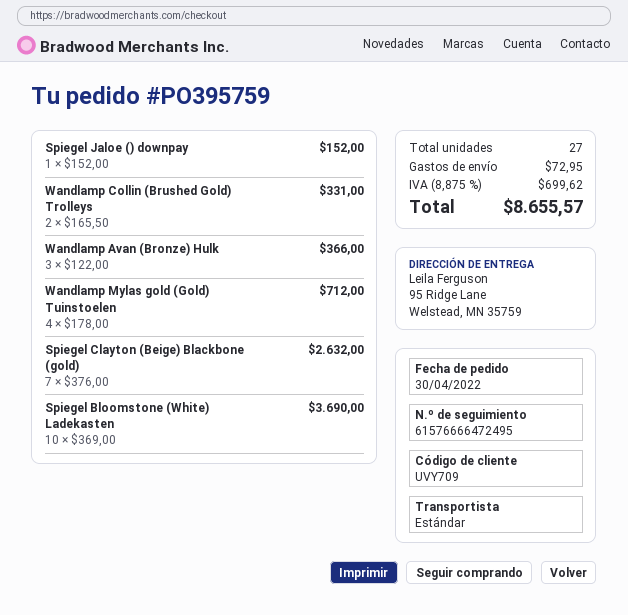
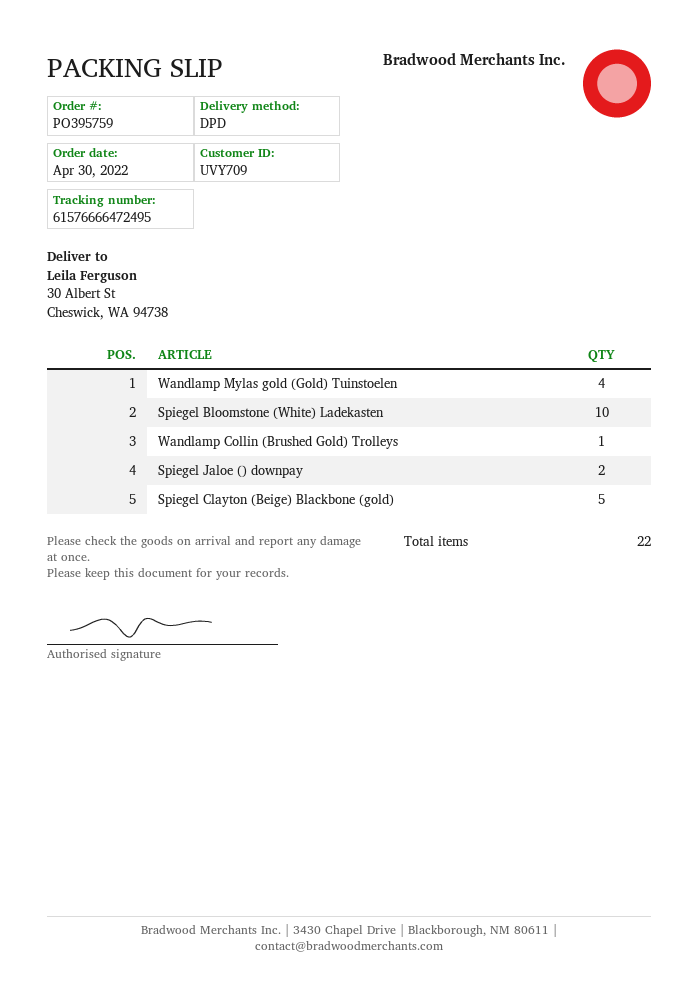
shipping method: standard -> DPD
ship to: 95 Ridge Lane, Welstead, MN 35759 -> 30 Albert St, Cheswick, WA 94738
Spiegel Jaloe () downpay: 1 -> 2
Wandlamp Collin (Brushed Gold) Trolleys: 2 -> 1
Wandlamp Avan (Bronze) Hulk: 3 -> none
Spiegel Clayton (Beige) Blackbone (gold): 7 -> 5
total quantity: 27 -> 22

